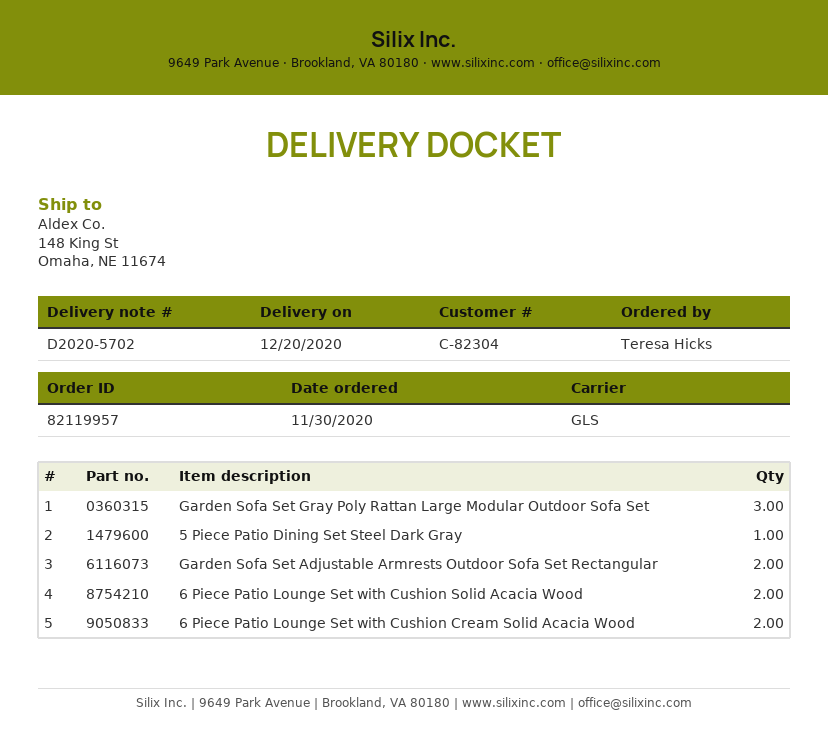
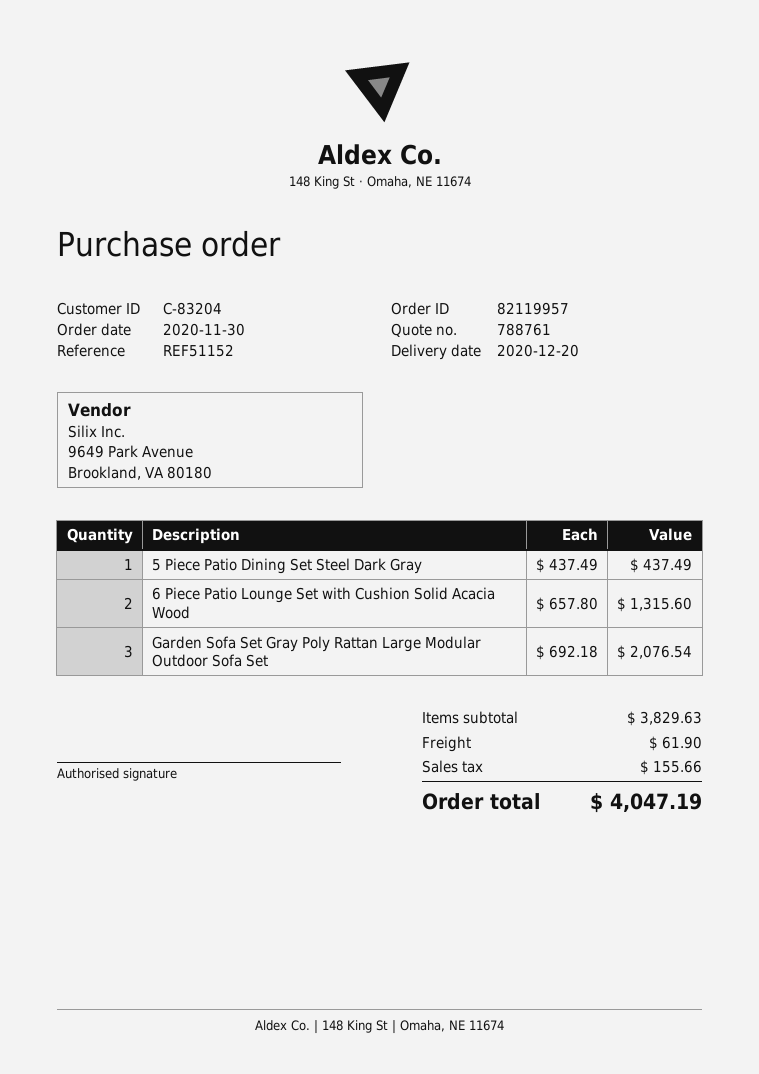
customer number: C-82304 -> C-83204
Garden Sofa Set Adjustable Armrests Outdoor Sofa Set Rectangular: 2 -> none
6 Piece Patio Lounge Set with Cushion Cream Solid Acacia Wood: 2 -> none

